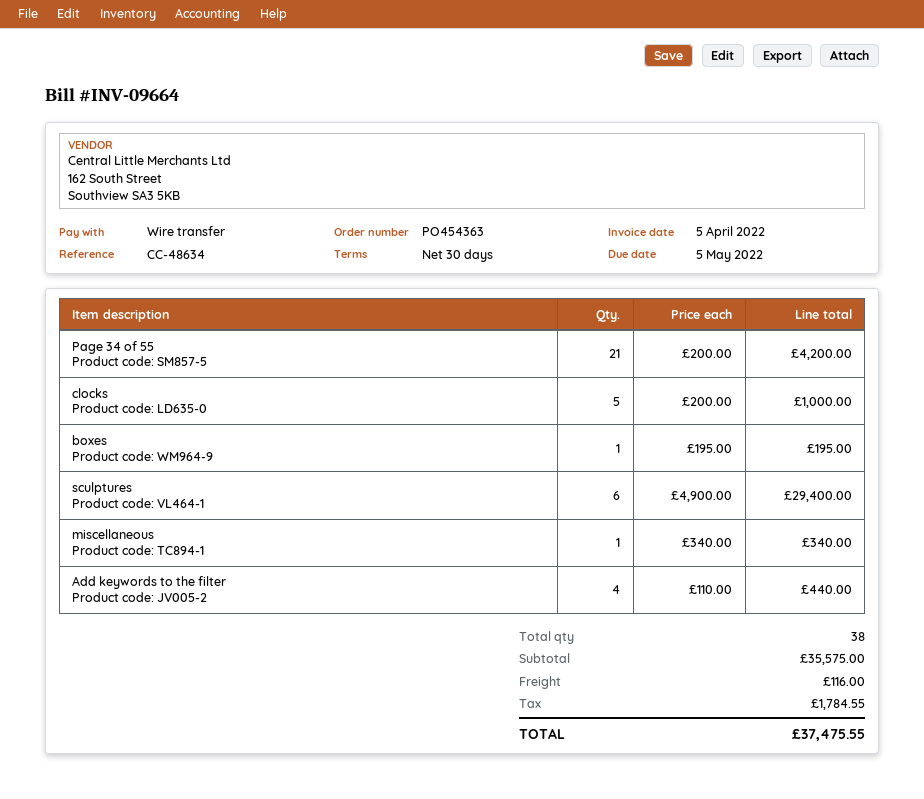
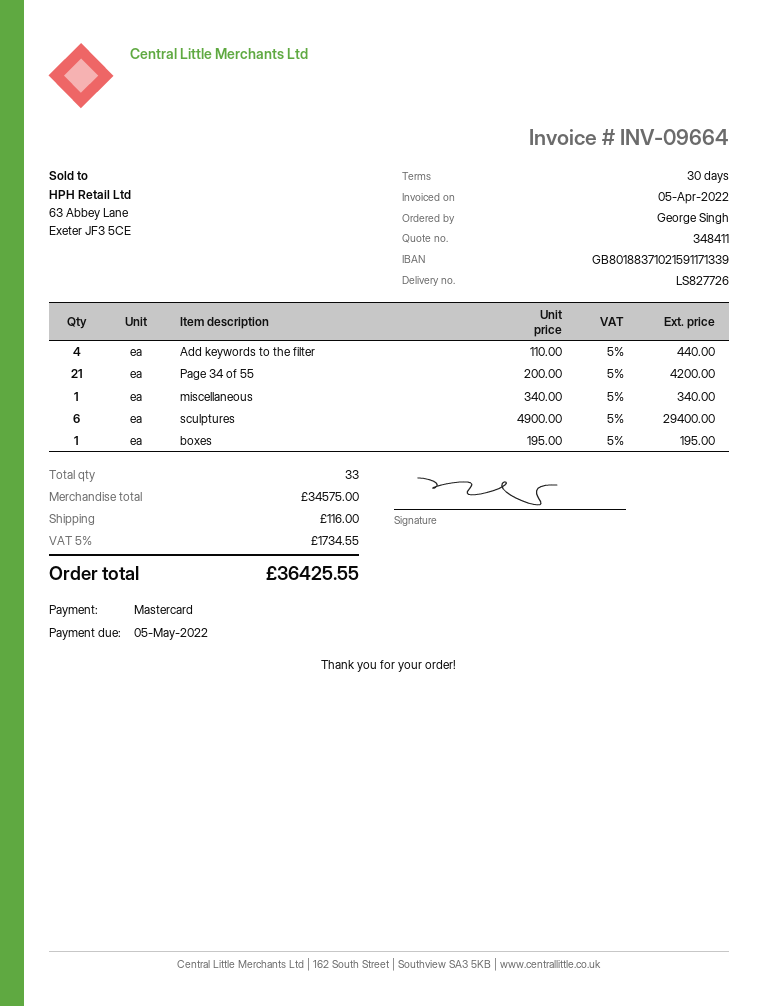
payment method: bank transfer -> Mastercard
clocks: 5 x 200.00 = 1000.00 -> none
total quantity: 38 -> 33
subtotal: 35575.00 -> 34575.00
tax: 1784.55 -> 1734.55
total: 37475.55 -> 36425.55

